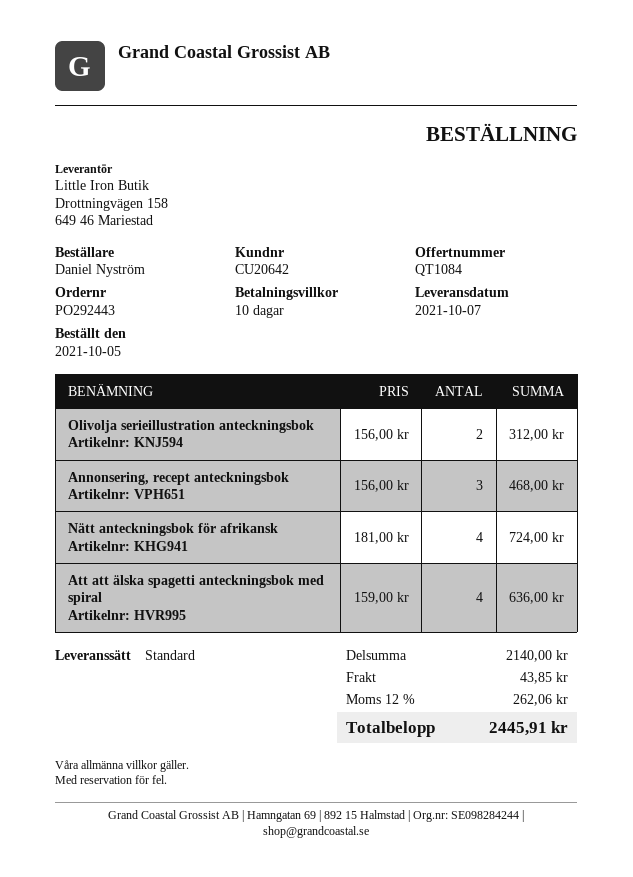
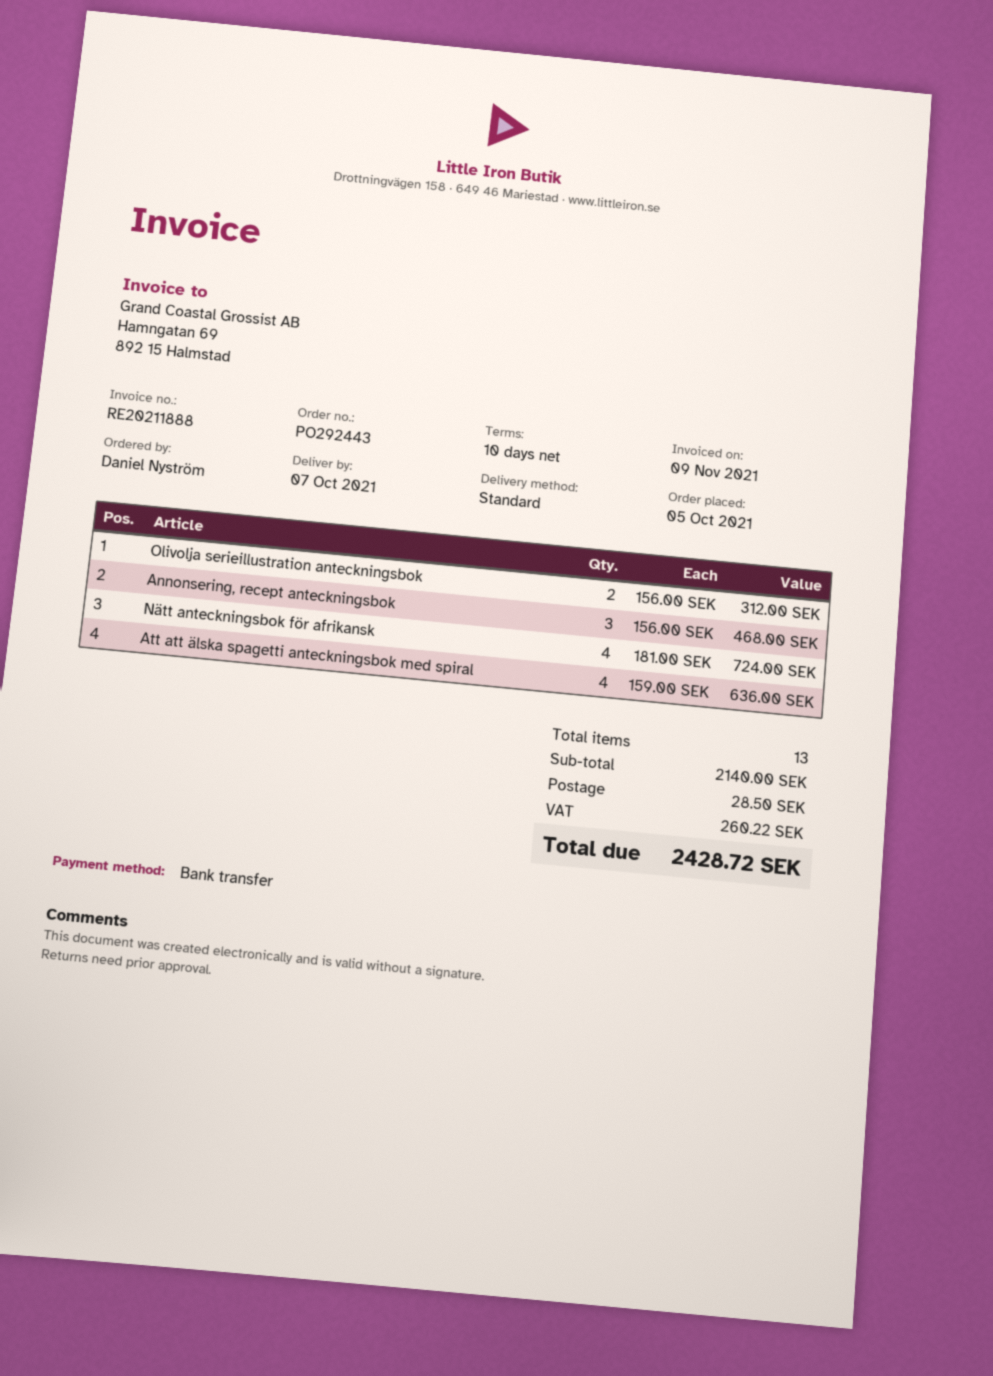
shipping: 43.85 -> 28.50
tax: 262.06 -> 260.22
total: 2445.91 -> 2428.72

